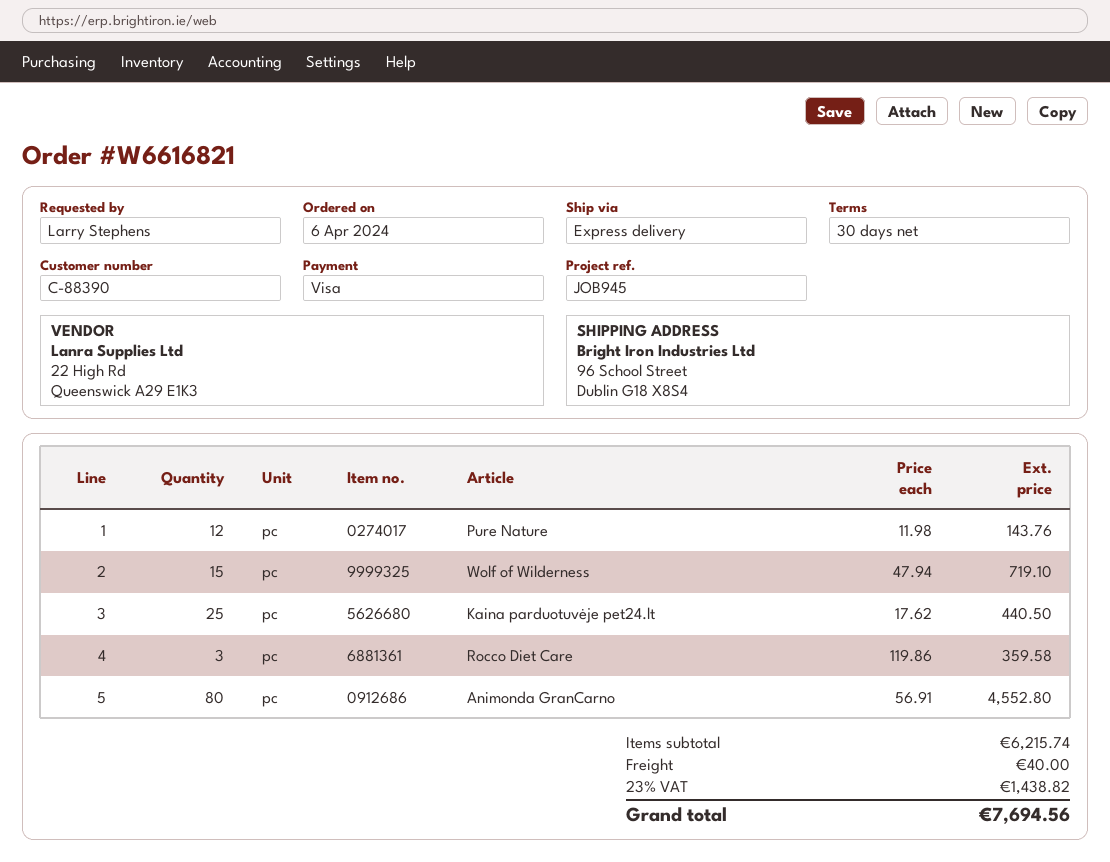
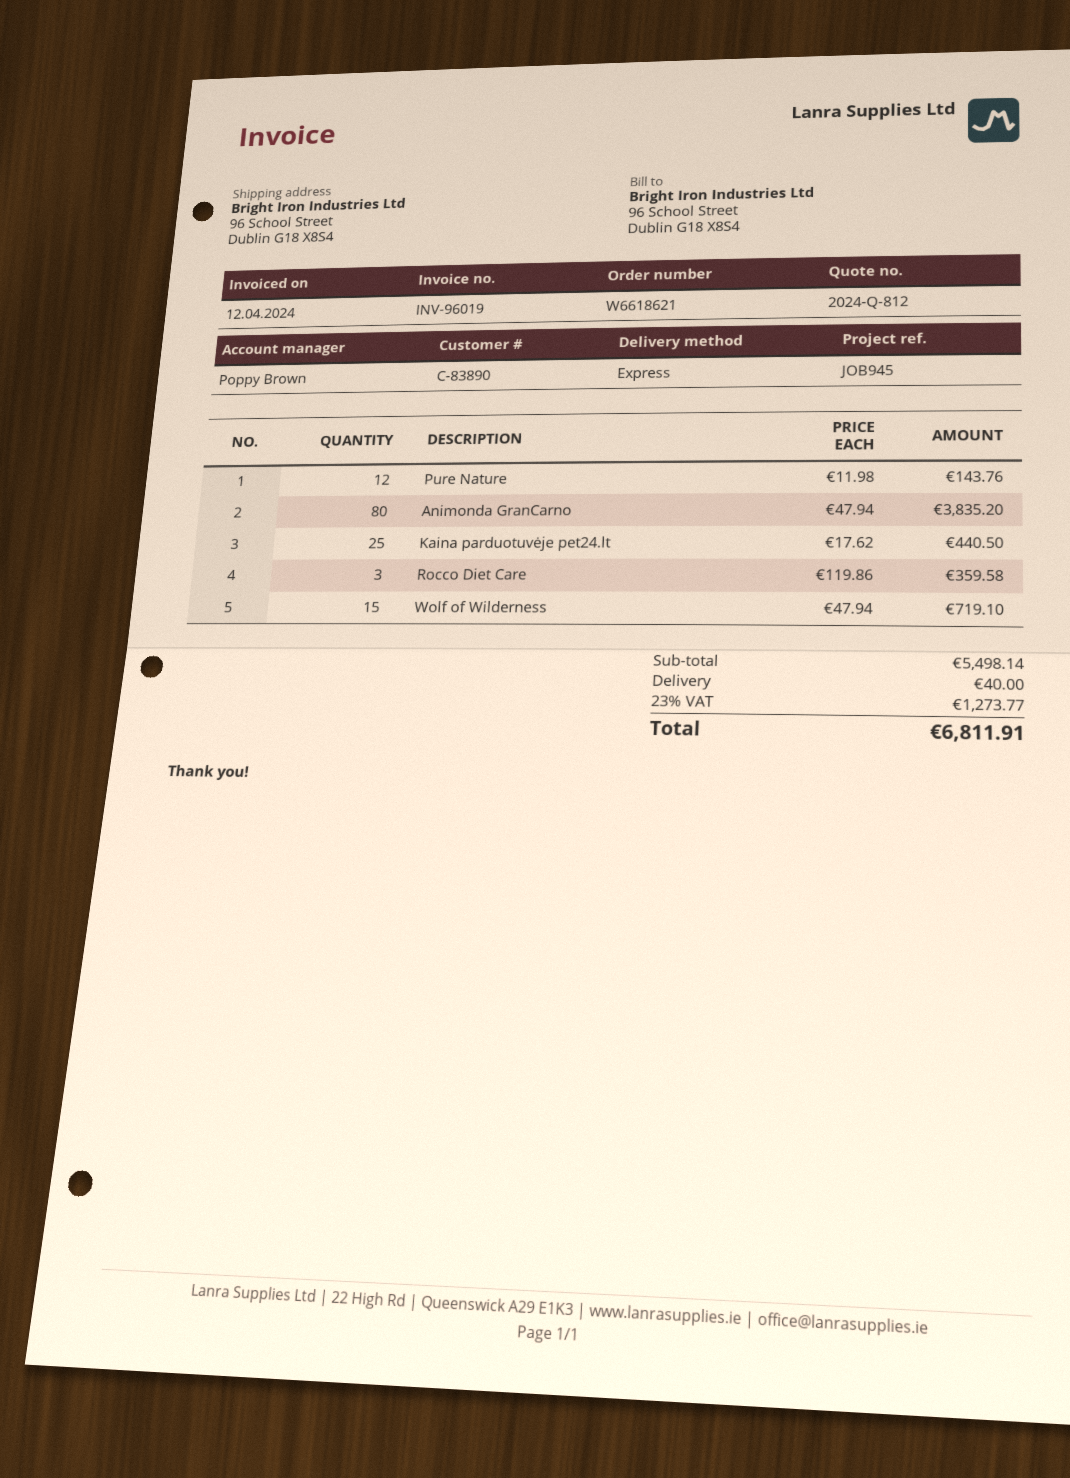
order number: W6616821 -> W6618621
customer number: C-88390 -> C-83890
Animonda GranCarno: 80 x 56.91 = 4552.80 -> 80 x 47.94 = 3835.20
subtotal: 6215.74 -> 5498.14
tax: 23% = 1438.82 -> 23% = 1273.77
total: 7694.56 -> 6811.91

